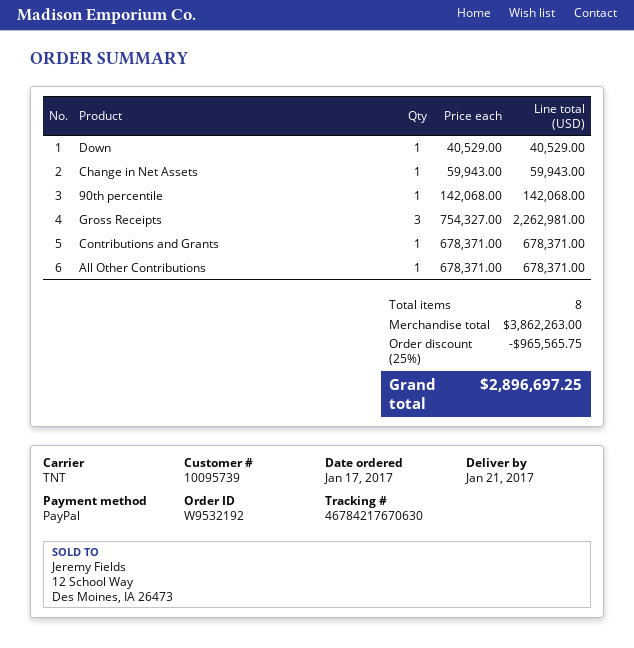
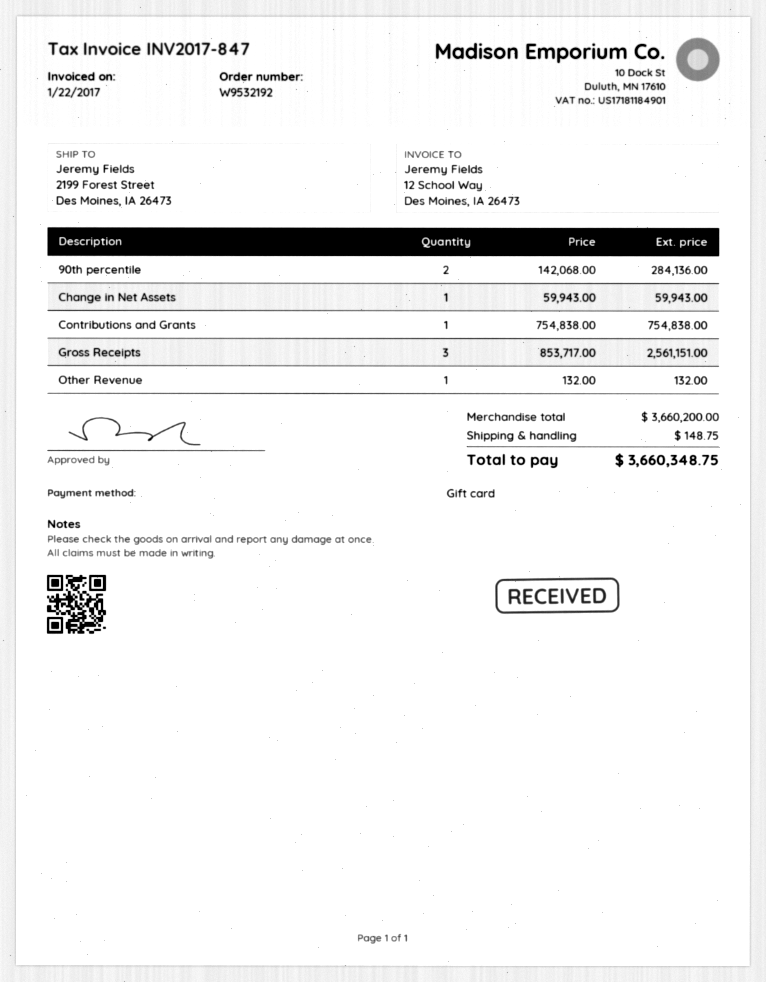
payment method: PayPal -> gift card
Down: 1 x 40529.00 = 40529.00 -> none
90th percentile: 1 x 142068.00 = 142068.00 -> 2 x 142068.00 = 284136.00
Gross Receipts: 3 x 754327.00 = 2262981.00 -> 3 x 853717.00 = 2561151.00
Contributions and Grants: 1 x 678371.00 = 678371.00 -> 1 x 754838.00 = 754838.00
All Other Contributions: 1 x 678371.00 = 678371.00 -> none
Other Revenue: none -> 1 x 132.00 = 132.00
subtotal: 3862263.00 -> 3660200.00
discount: 25% = 965565.75 -> none
shipping: none -> 148.75
total: 2896697.25 -> 3660348.75

